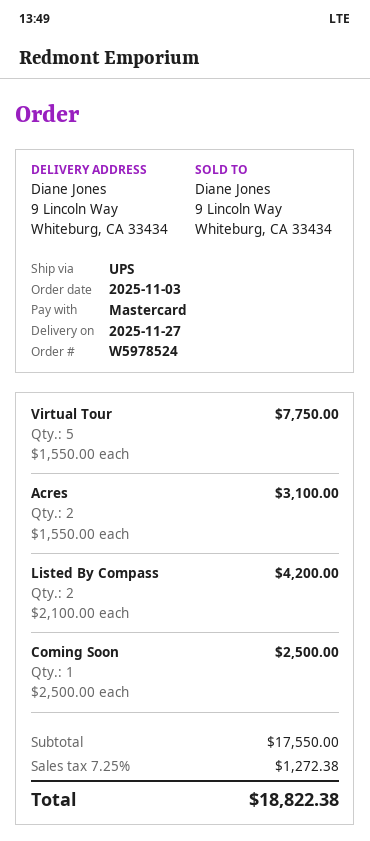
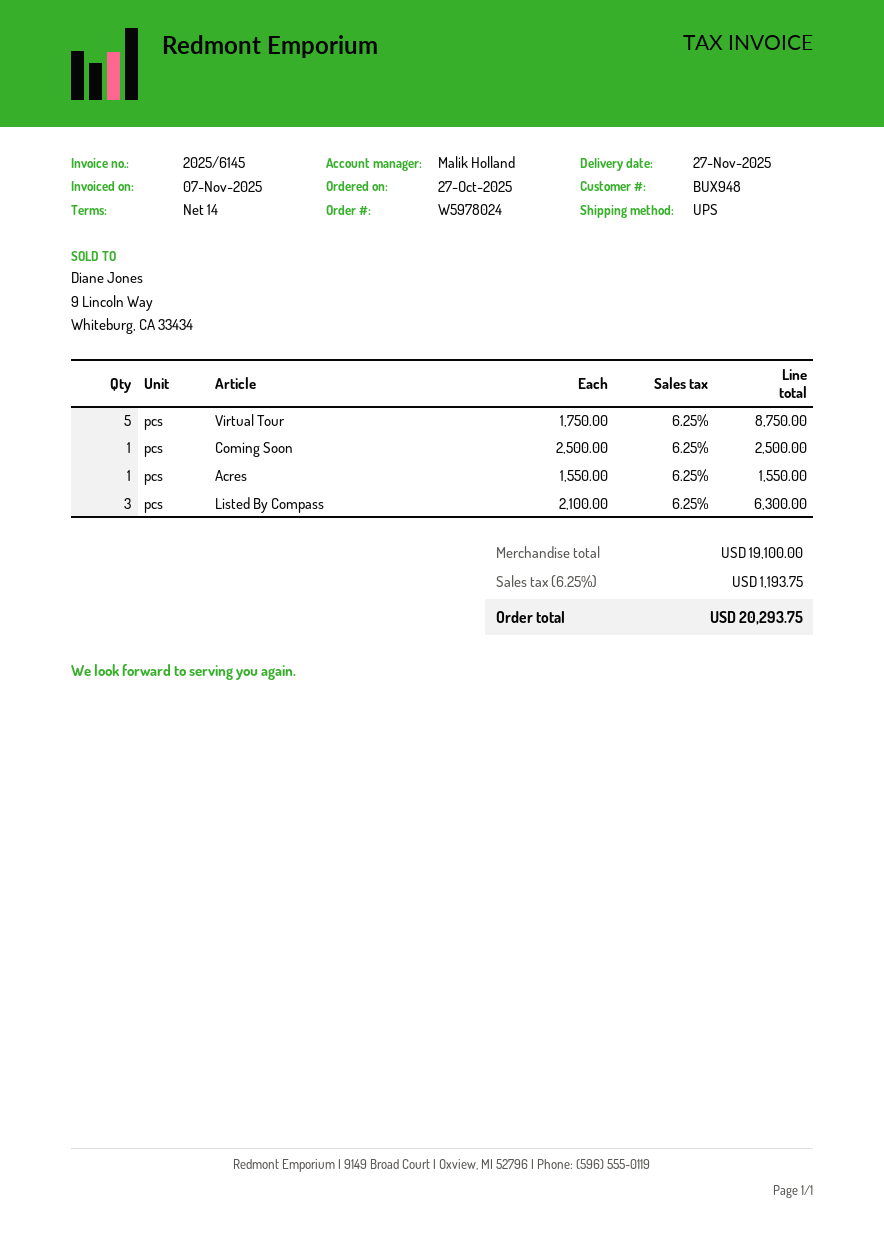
order number: W5978524 -> W5978024
order date: 2025-11-03 -> 2025-10-27
Virtual Tour: 5 x 1550.00 = 7750.00 -> 5 x 1750.00 = 8750.00
Acres: 2 x 1550.00 = 3100.00 -> 1 x 1550.00 = 1550.00
Listed By Compass: 2 x 2100.00 = 4200.00 -> 3 x 2100.00 = 6300.00
subtotal: 17550.00 -> 19100.00
tax: 7.25% = 1272.38 -> 6.25% = 1193.75
total: 18822.38 -> 20293.75

